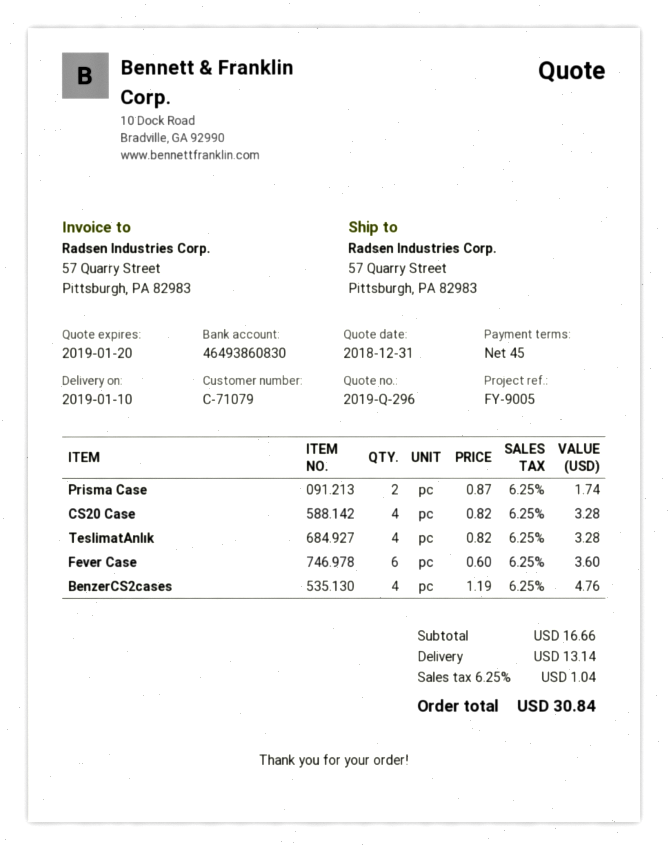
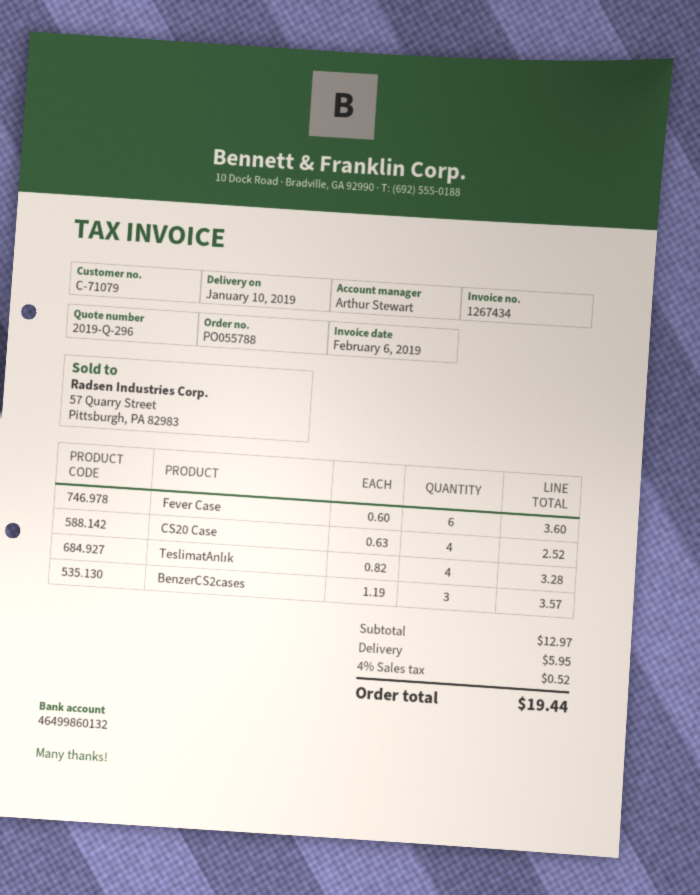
bank account: 46493860830 -> 46499860132
Prisma Case: 2 x 0.87 = 1.74 -> none
CS20 Case: 4 x 0.82 = 3.28 -> 4 x 0.63 = 2.52
BenzerCS2cases: 4 x 1.19 = 4.76 -> 3 x 1.19 = 3.57
subtotal: 16.66 -> 12.97
shipping: 13.14 -> 5.95
tax: 6.25% = 1.04 -> 4% = 0.52
total: 30.84 -> 19.44

